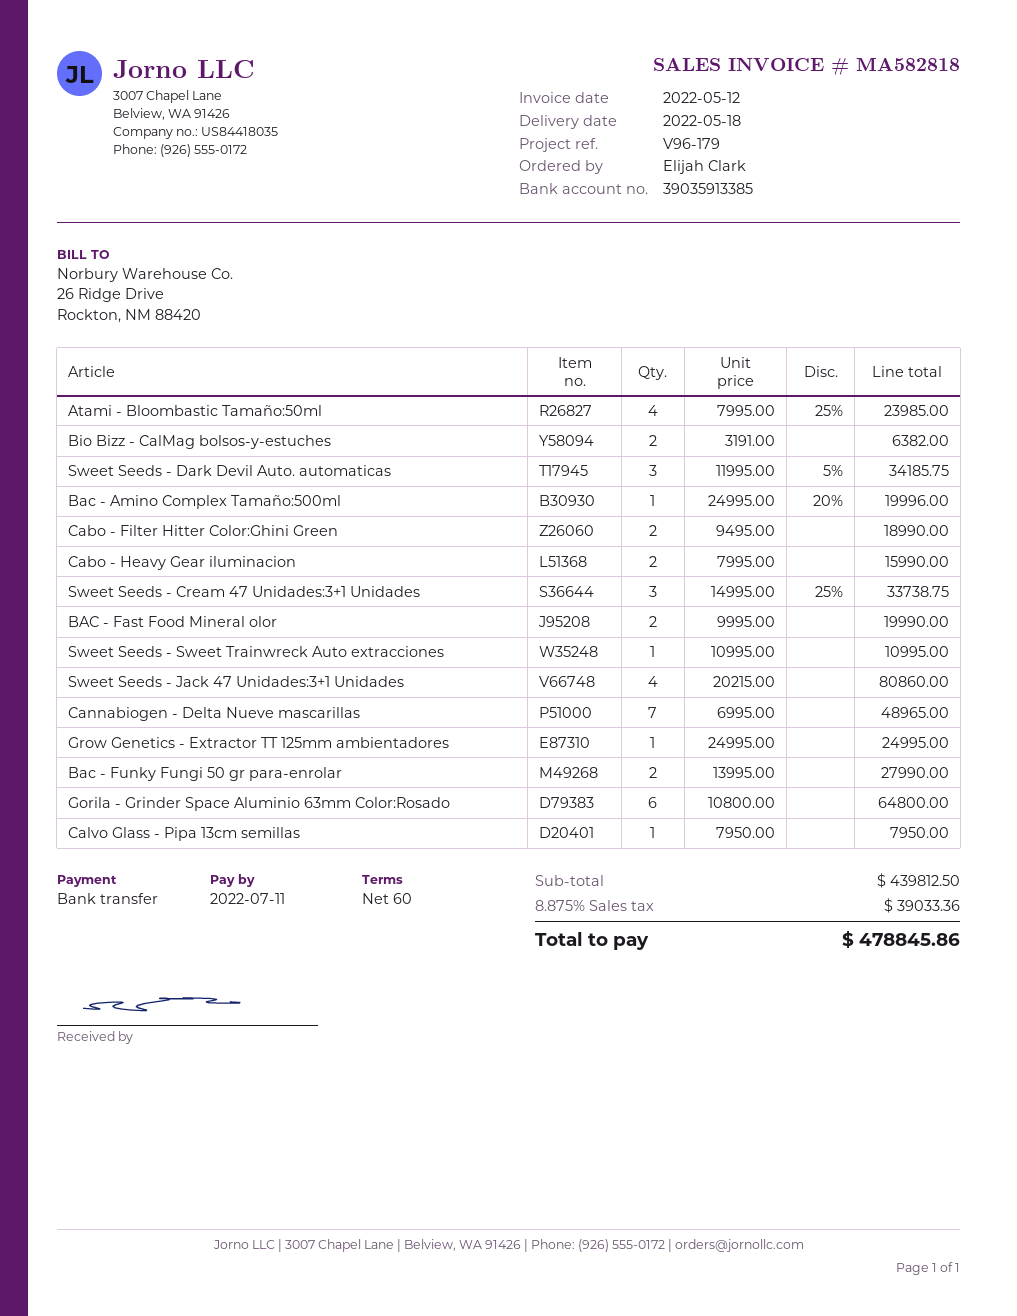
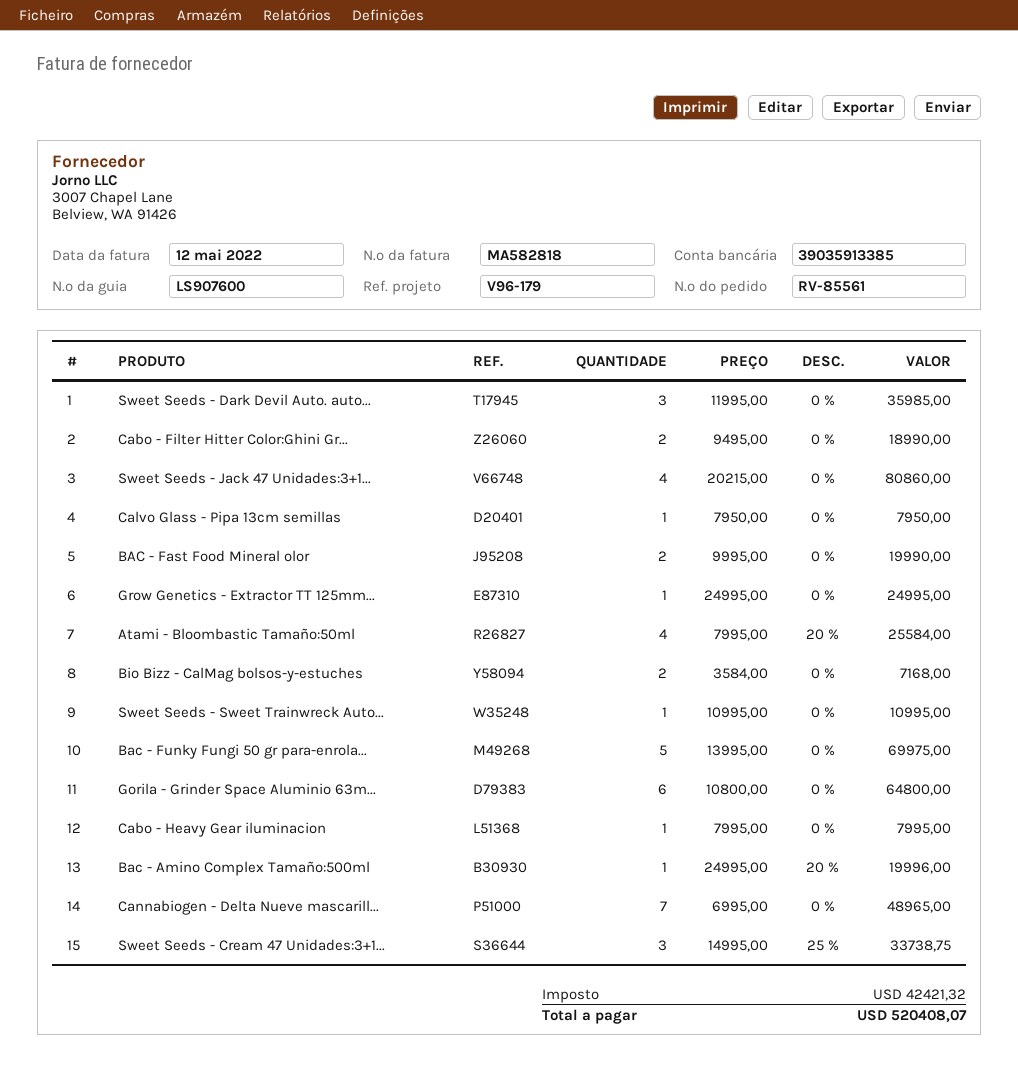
Atami - Bloombastic Tamaño:50ml: 4 x 7995.00 - 25% = 23985.00 -> 4 x 7995.00 - 20% = 25584.00
Bio Bizz - CalMag bolsos-y-estuches: 2 x 3191.00 = 6382.00 -> 2 x 3584.00 = 7168.00
Sweet Seeds - Dark Devil Auto. automaticas: 3 x 11995.00 - 5% = 34185.75 -> 3 x 11995.00 = 35985.00
Cabo - Heavy Gear iluminacion: 2 x 7995.00 = 15990.00 -> 1 x 7995.00 = 7995.00
Bac - Funky Fungi 50 gr para-enrolar: 2 x 13995.00 = 27990.00 -> 5 x 13995.00 = 69975.00
tax: 39033.36 -> 42421.32
total: 478845.86 -> 520408.07

